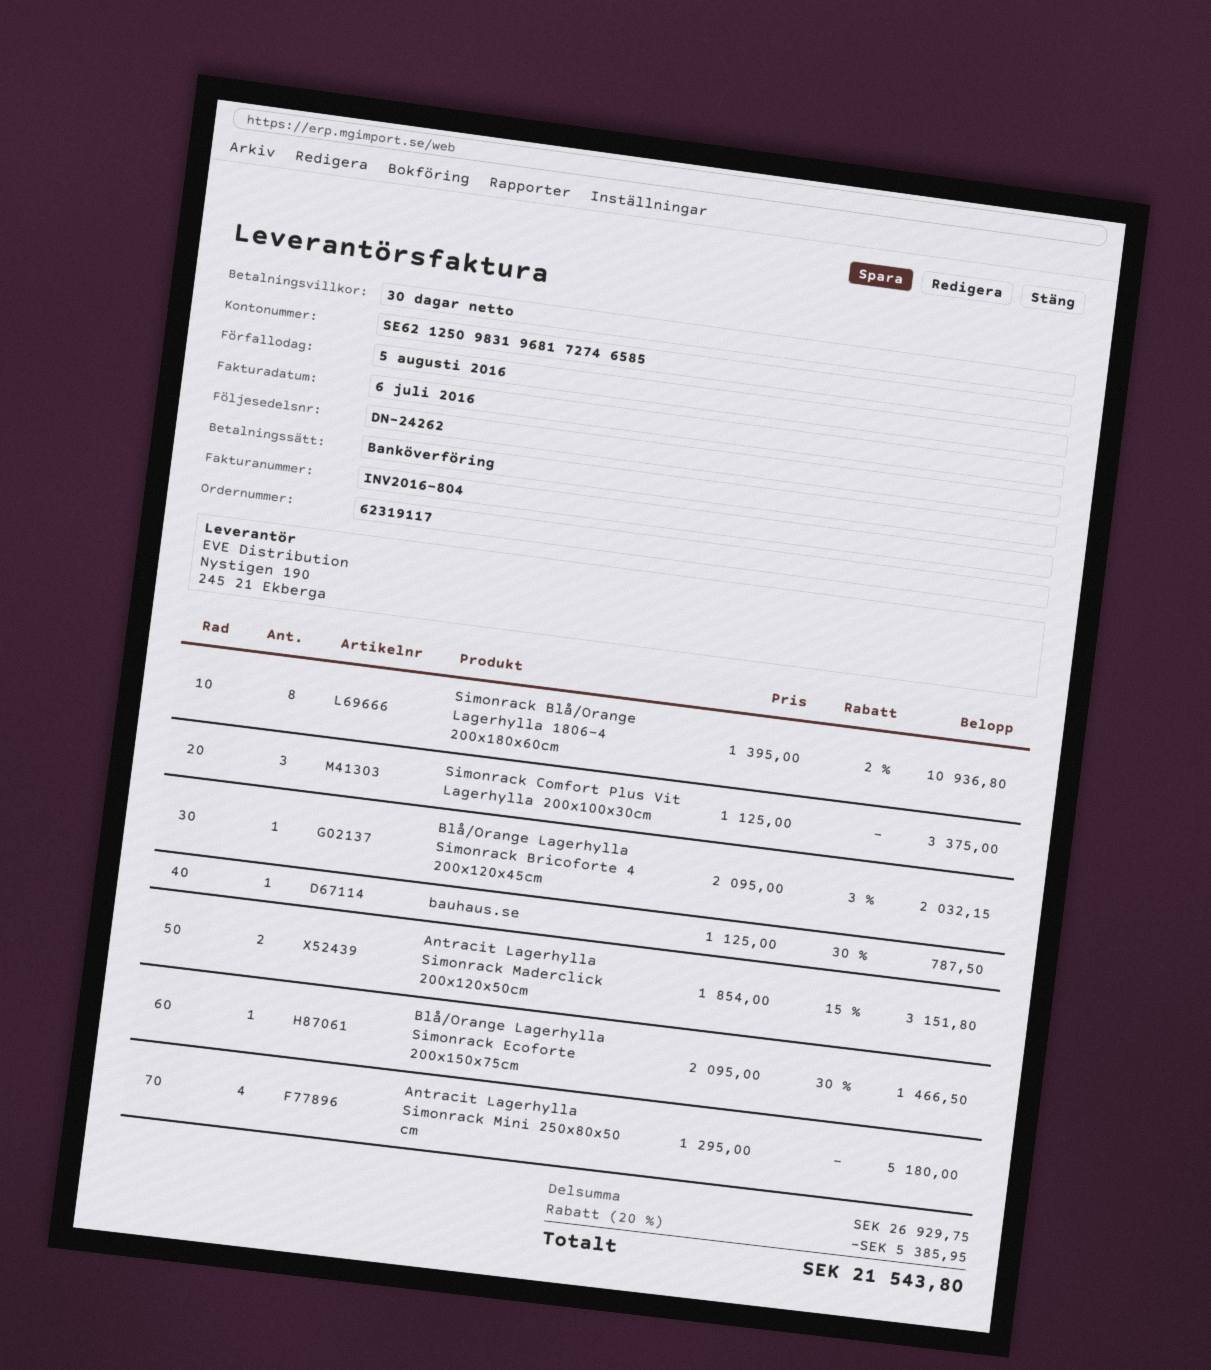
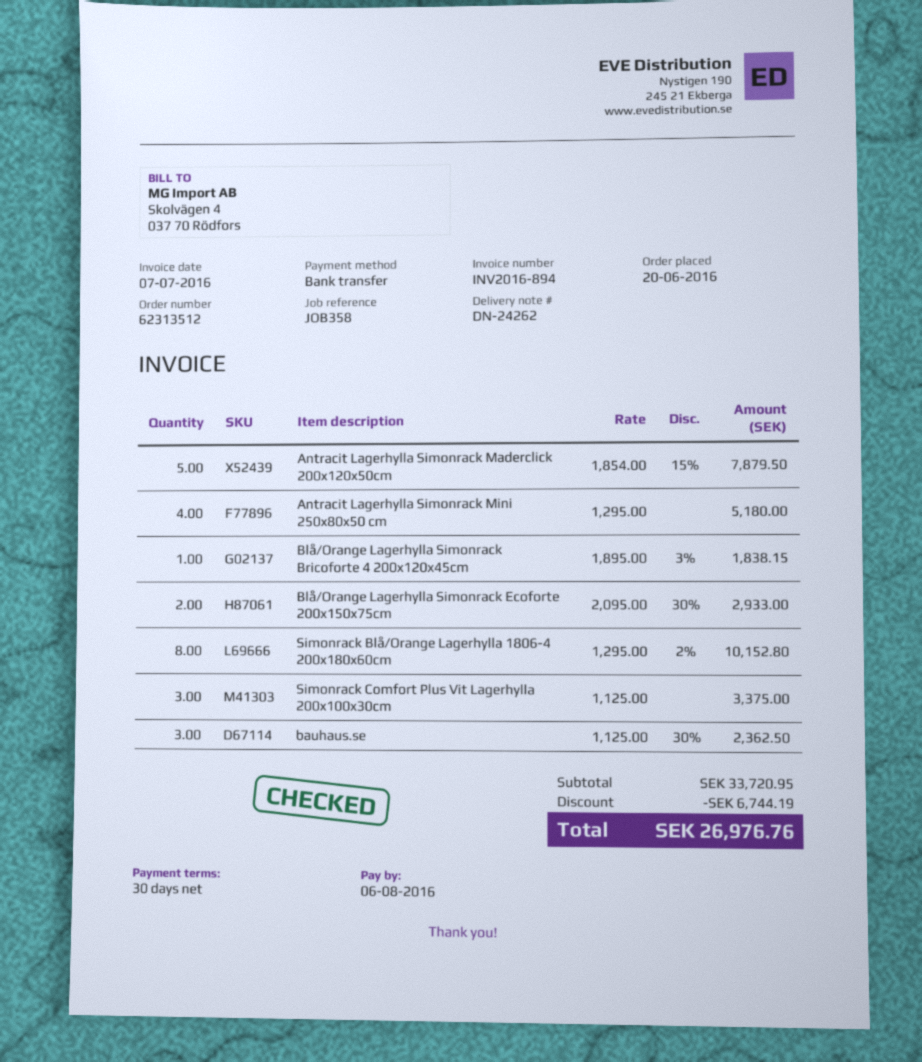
order number: 62319117 -> 62313512
invoice number: INV2016-804 -> INV2016-894
invoice date: 2016-07-06 -> 2016-07-07
due date: 2016-08-05 -> 2016-08-06
Simonrack Blå/Orange Lagerhylla 1806-4 200x180x60cm: 8 x 1395.00 - 2% = 10936.80 -> 8 x 1295.00 - 2% = 10152.80
Blå/Orange Lagerhylla Simonrack Bricoforte 4 200x120x45cm: 1 x 2095.00 - 3% = 2032.15 -> 1 x 1895.00 - 3% = 1838.15
bauhaus.se: 1 x 1125.00 - 30% = 787.50 -> 3 x 1125.00 - 30% = 2362.50
Antracit Lagerhylla Simonrack Maderclick 200x120x50cm: 2 x 1854.00 - 15% = 3151.80 -> 5 x 1854.00 - 15% = 7879.50
Blå/Orange Lagerhylla Simonrack Ecoforte 200x150x75cm: 1 x 2095.00 - 30% = 1466.50 -> 2 x 2095.00 - 30% = 2933.00
subtotal: 26929.75 -> 33720.95
discount: 5385.95 -> 6744.19
total: 21543.80 -> 26976.76

